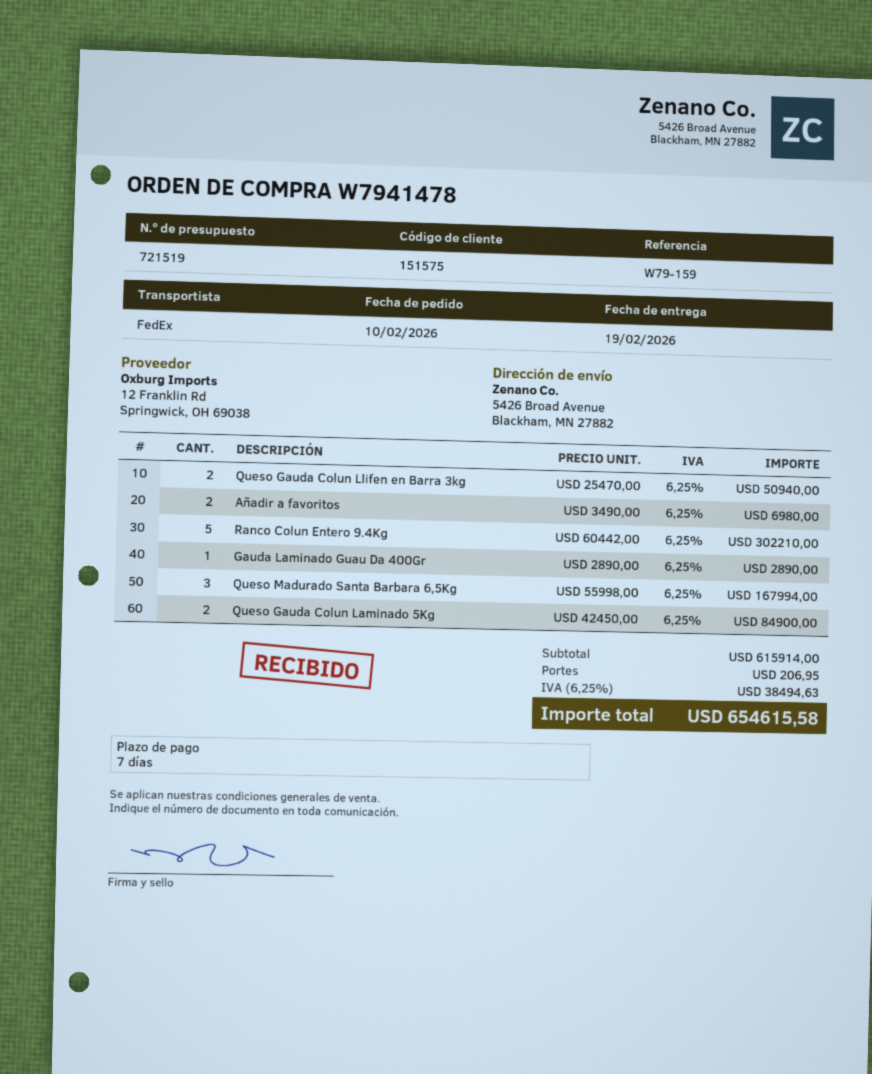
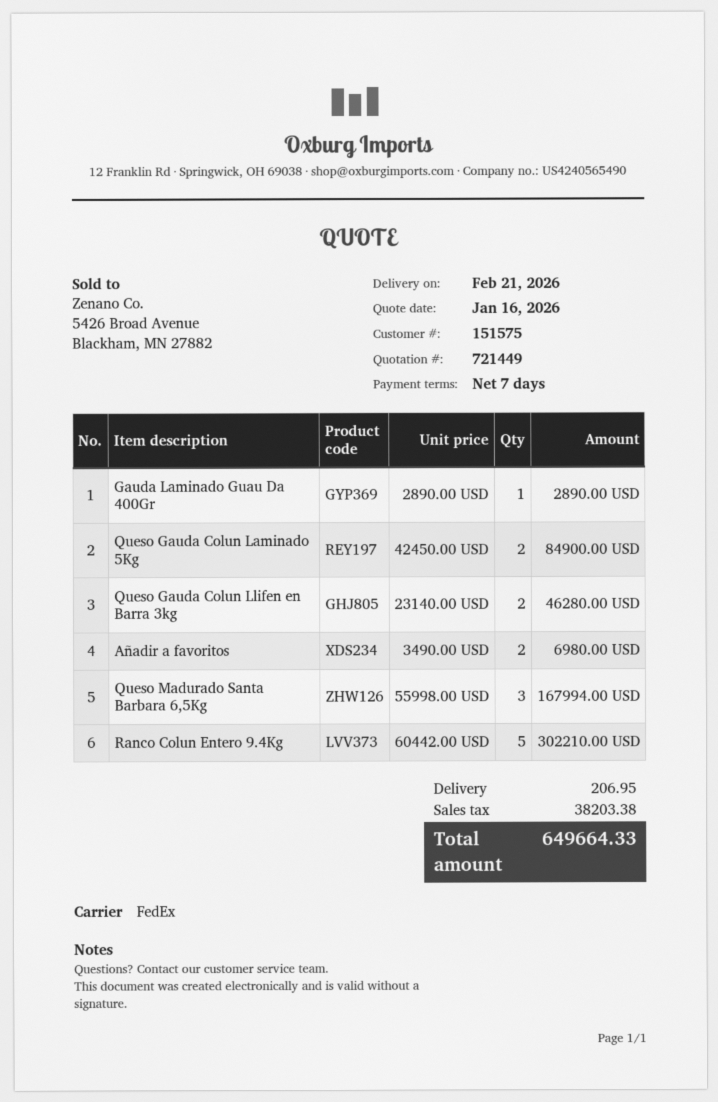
quote number: 721519 -> 721449
delivery date: 2026-02-19 -> 2026-02-21
Queso Gauda Colun Llifen en Barra 3kg: 2 x 25470.00 = 50940.00 -> 2 x 23140.00 = 46280.00
tax: 38494.63 -> 38203.38
total: 654615.58 -> 649664.33

